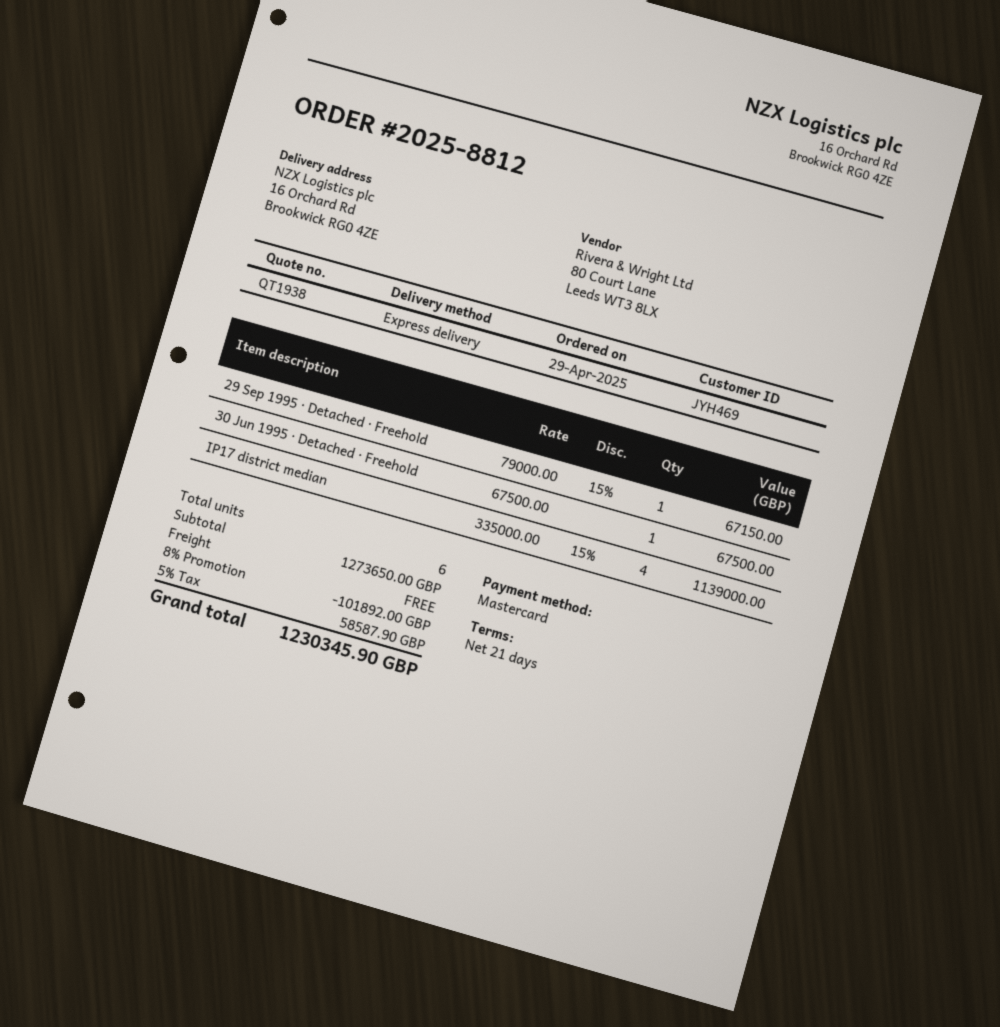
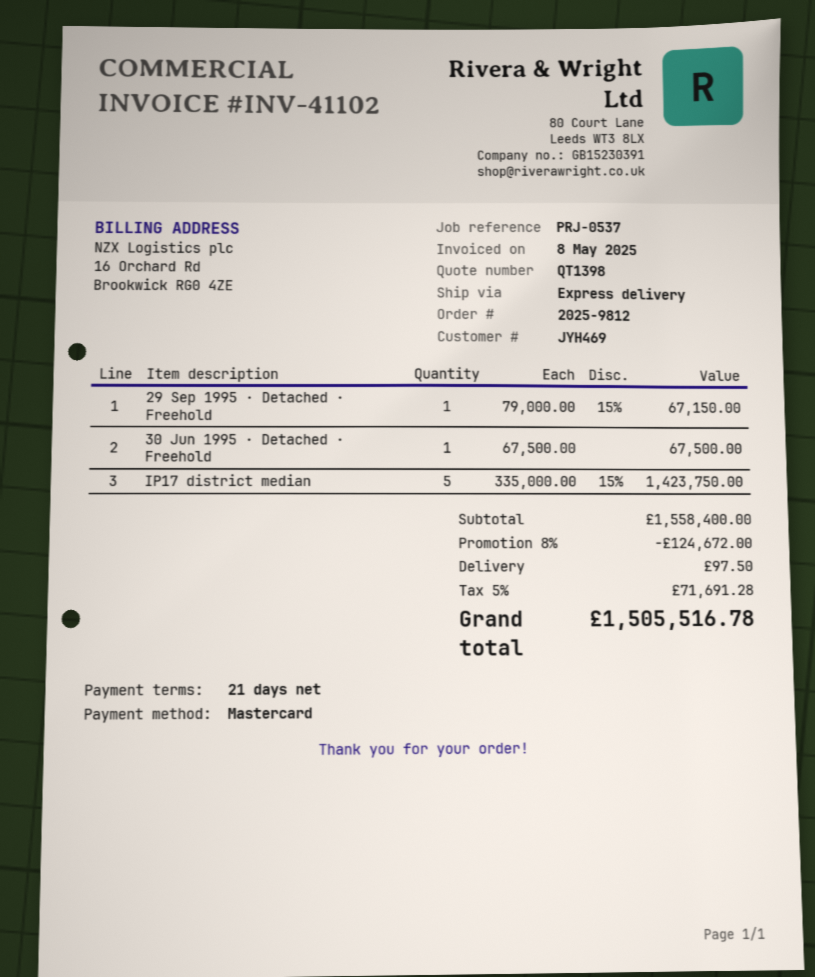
quote number: QT1938 -> QT1398
order number: 2025-8812 -> 2025-9812
IP17 district median: 4 x 335000.00 - 15% = 1139000.00 -> 5 x 335000.00 - 15% = 1423750.00
subtotal: 1273650.00 -> 1558400.00
discount: 8% = 101892.00 -> 8% = 124672.00
shipping: 0.00 -> 97.50
tax: 5% = 58587.90 -> 5% = 71691.28
total: 1230345.90 -> 1505516.78

